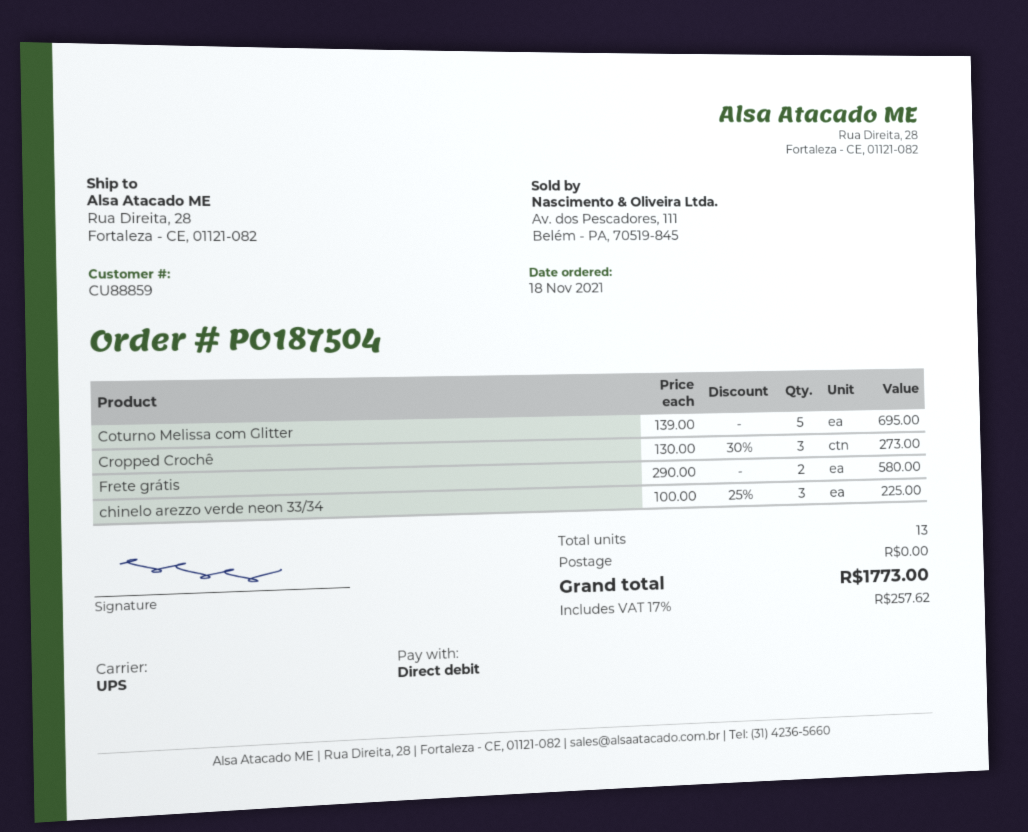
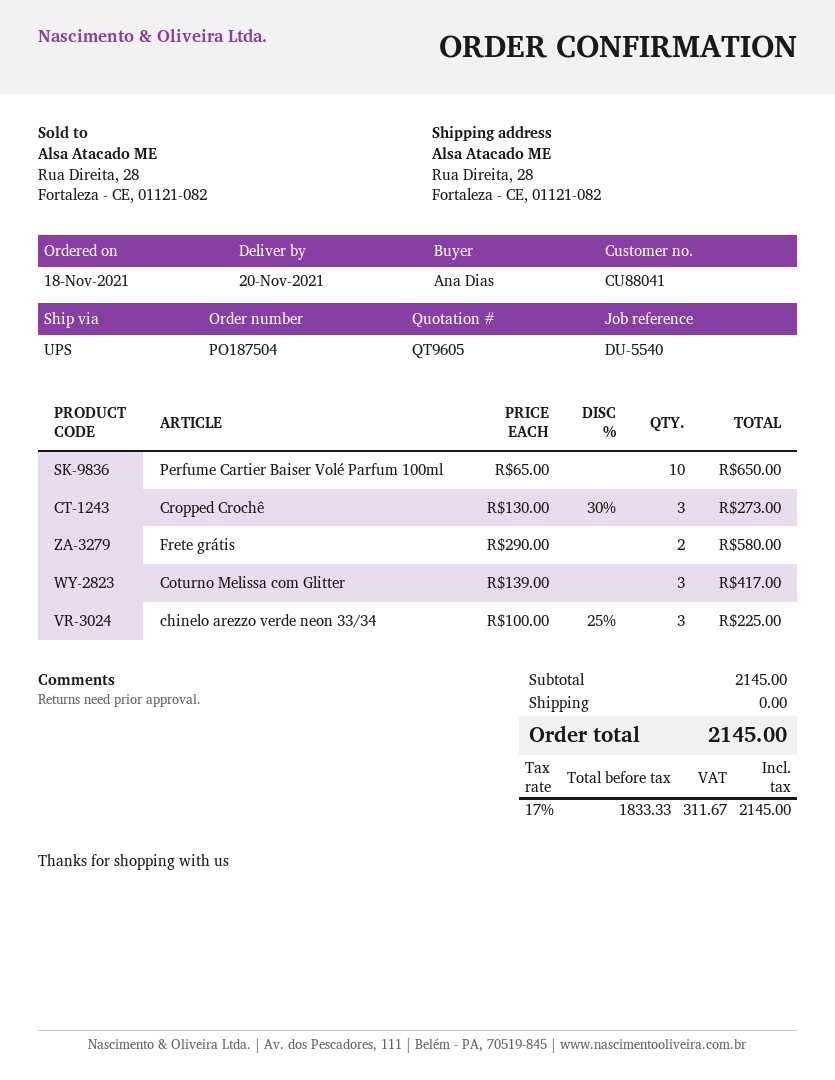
customer number: CU88859 -> CU88041
Coturno Melissa com Glitter: 5 x 139.00 = 695.00 -> 3 x 139.00 = 417.00
Perfume Cartier Baiser Volé Parfum 100ml: none -> 10 x 65.00 = 650.00
tax: 17% = 257.62 -> 17% = 311.67
total: 1773.00 -> 2145.00

